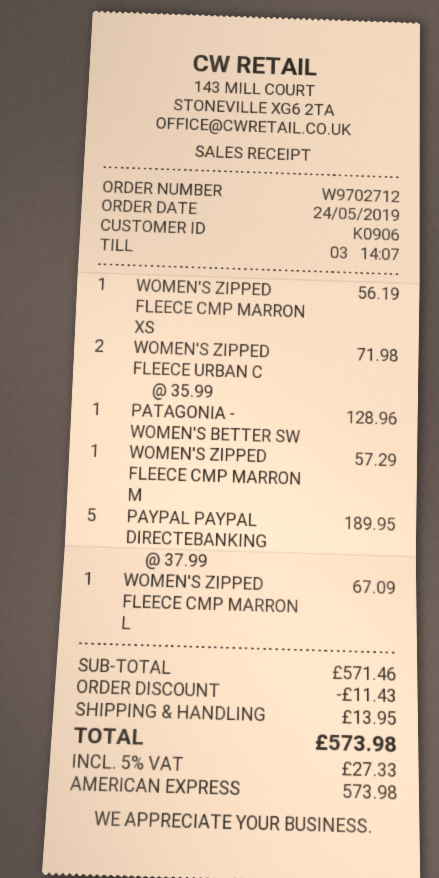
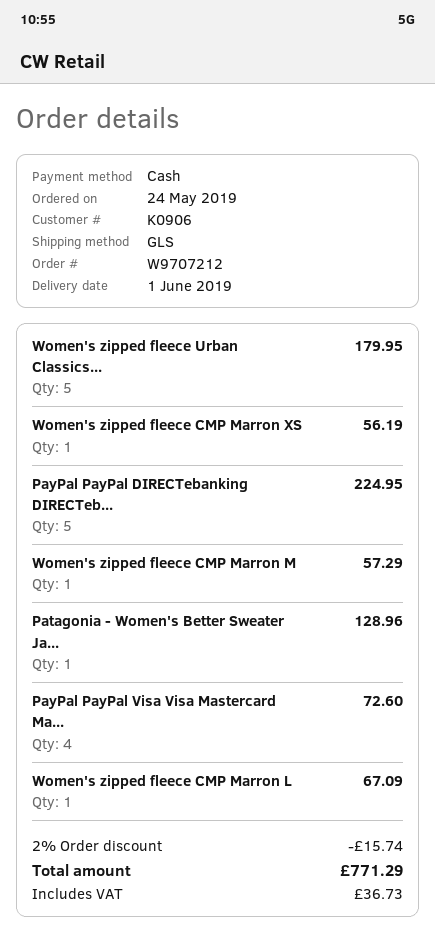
order number: W9702712 -> W9707212
payment method: American Express -> cash
WOMEN'S ZIPPED FLEECE URBAN C: 2 for 71.98 -> 5 for 179.95
PAYPAL PAYPAL DIRECTEBANKING: 5 for 189.95 -> 5 for 224.95
PayPal PayPal Visa Visa Mastercard Ma...: none -> 4 for 72.60
discount: 11.43 -> 15.74
shipping: 13.95 -> none
tax: 27.33 -> 36.73
total: 573.98 -> 771.29

